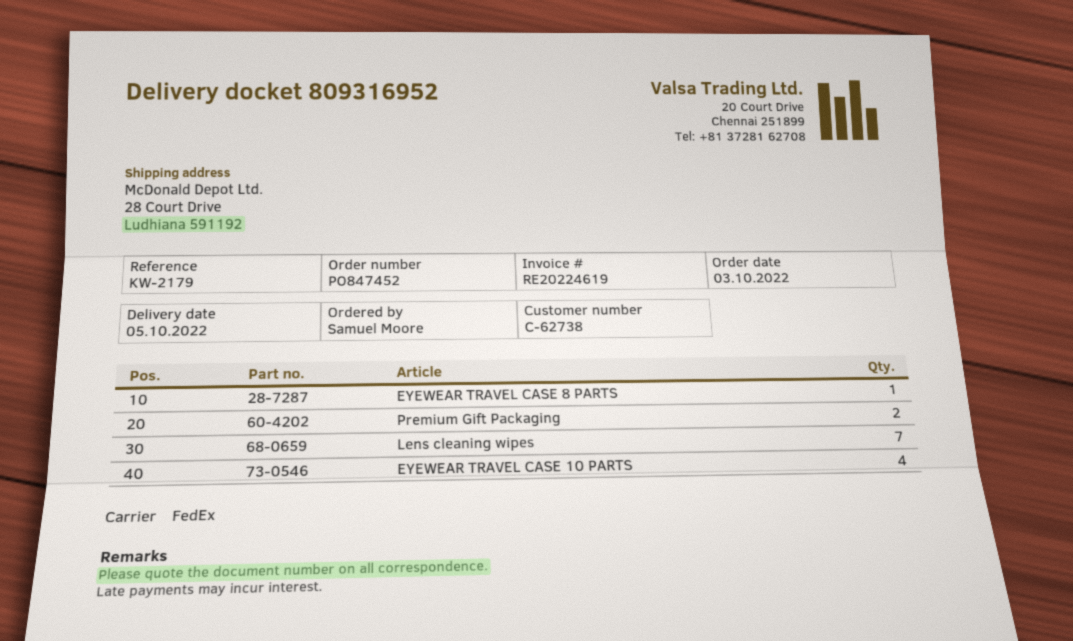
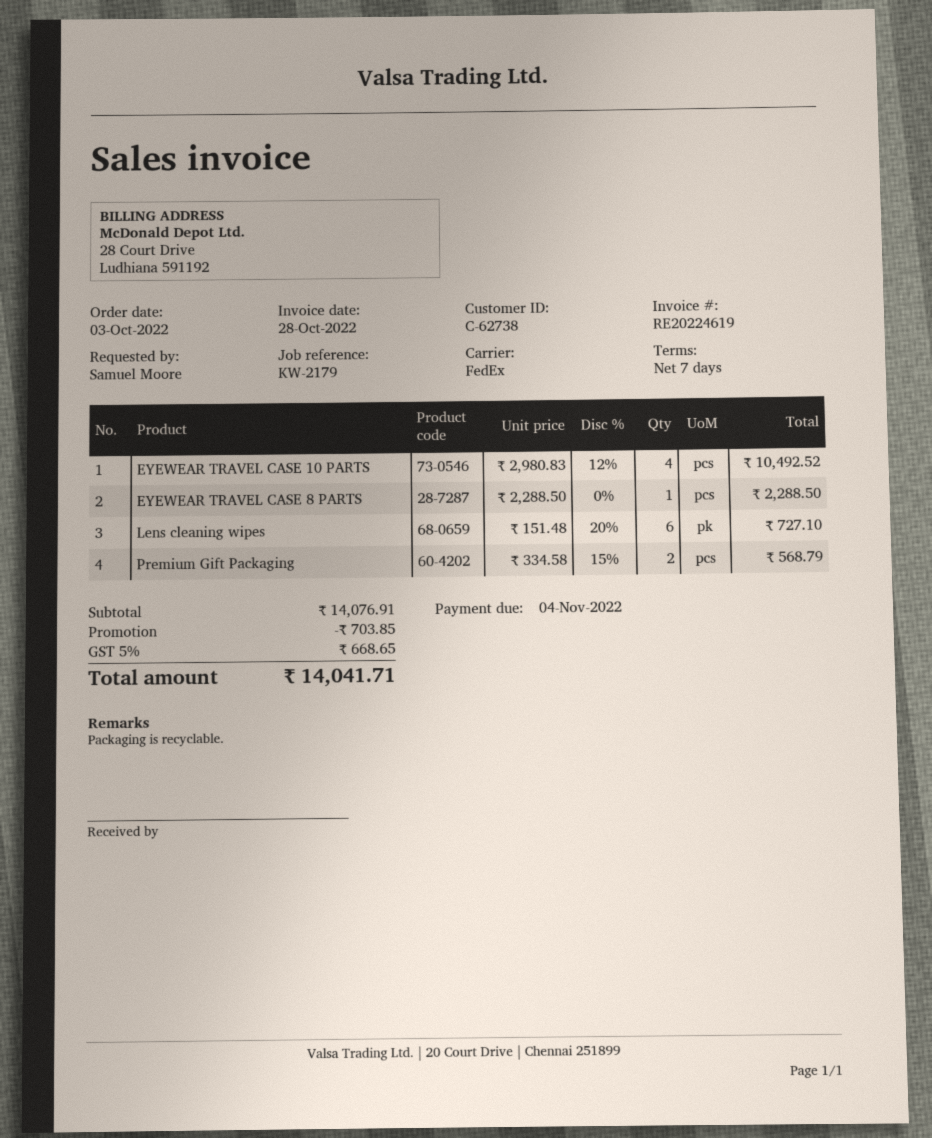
Lens cleaning wipes: 7 -> 6

